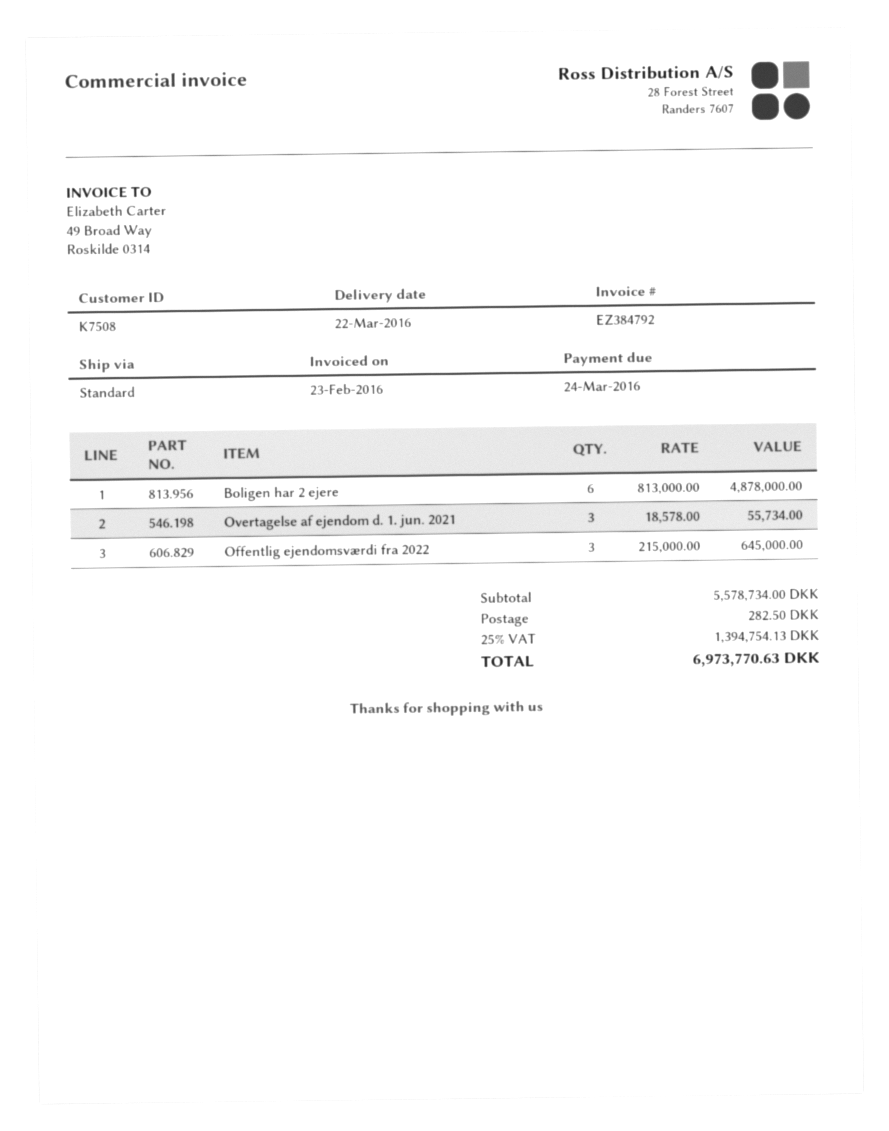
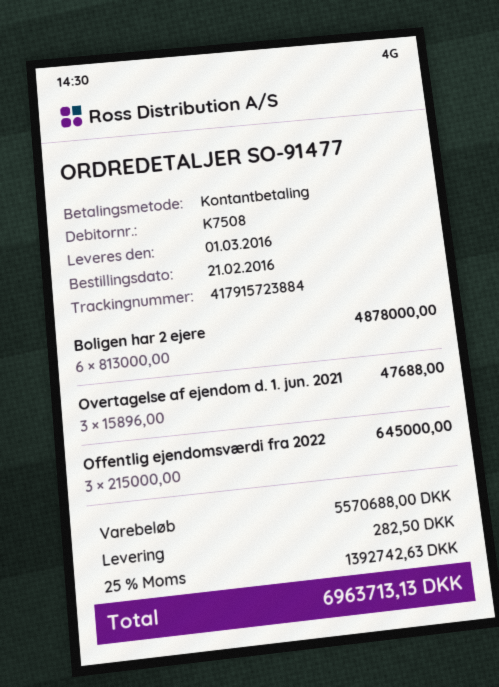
delivery date: 2016-03-22 -> 2016-03-01
Overtagelse af ejendom d. 1. jun. 2021: 3 x 18578.00 = 55734.00 -> 3 x 15896.00 = 47688.00
subtotal: 5578734.00 -> 5570688.00
tax: 25% = 1394754.13 -> 25% = 1392742.63
total: 6973770.63 -> 6963713.13

